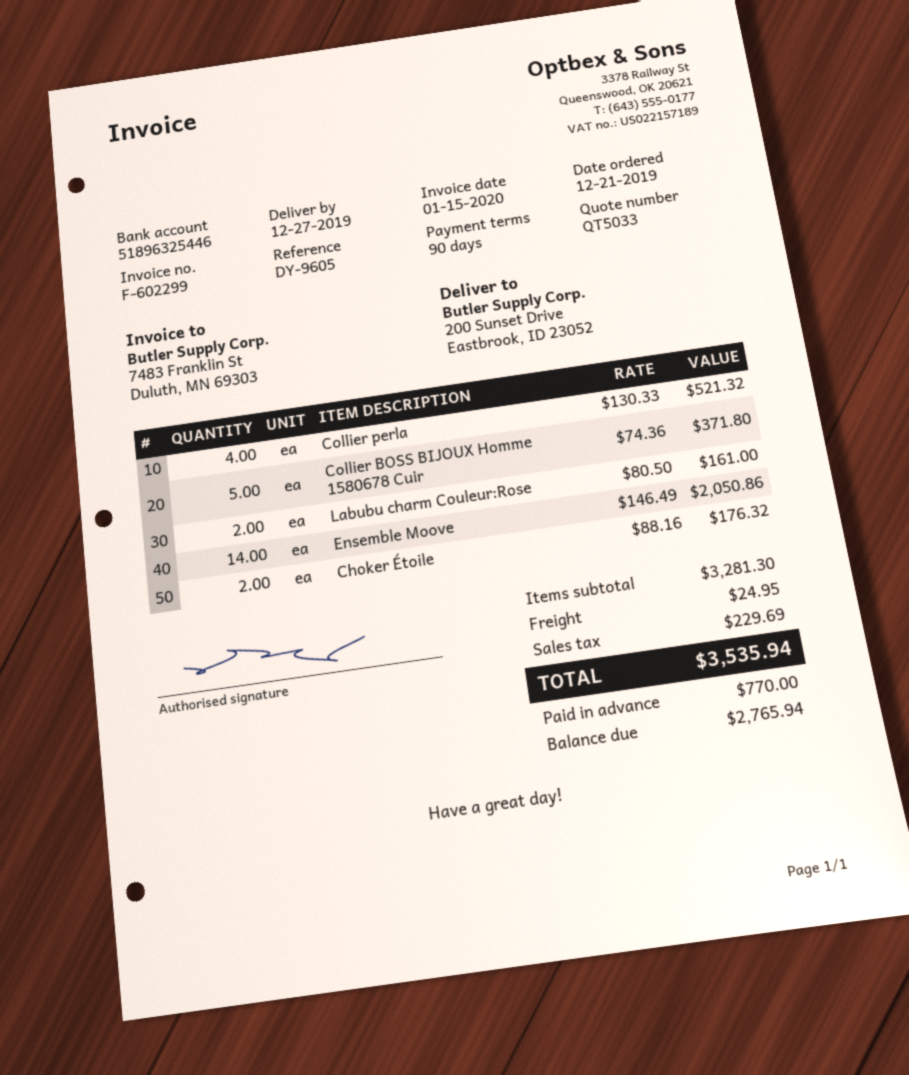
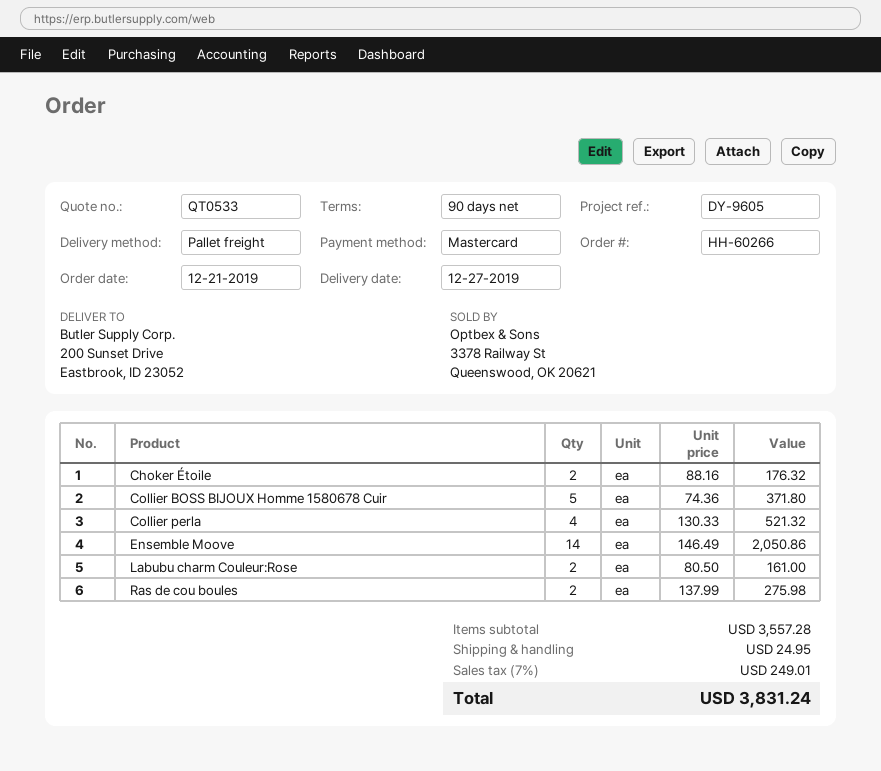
quote number: QT5033 -> QT0533
Ras de cou boules: none -> 2 x 137.99 = 275.98
subtotal: 3281.30 -> 3557.28
tax: 229.69 -> 249.01
total: 3535.94 -> 3831.24

